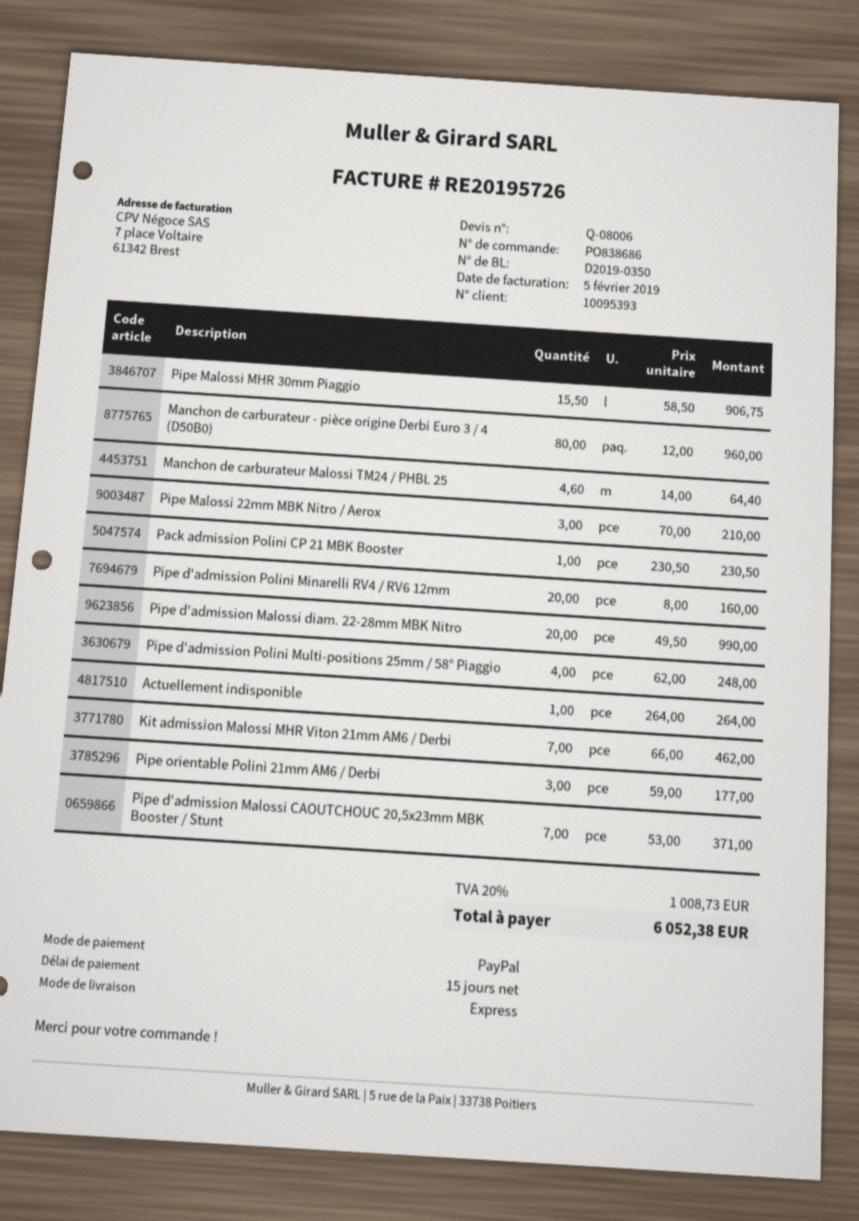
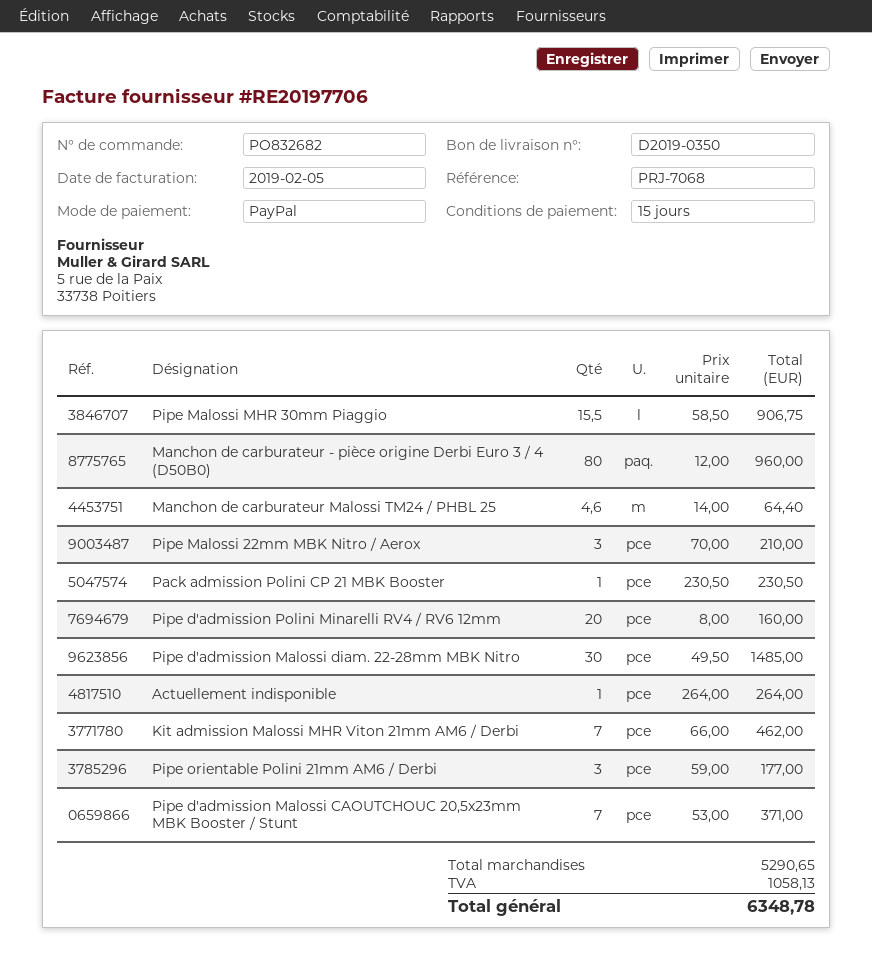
order number: PO838686 -> PO832682
invoice number: RE20195726 -> RE20197706
Pipe d'admission Malossi diam. 22-28mm MBK Nitro: 20 x 49.50 = 990.00 -> 30 x 49.50 = 1485.00
Pipe d'admission Polini Multi-positions 25mm / 58° Piaggio: 4 x 62.00 = 248.00 -> none
tax: 1008.73 -> 1058.13
total: 6052.38 -> 6348.78

